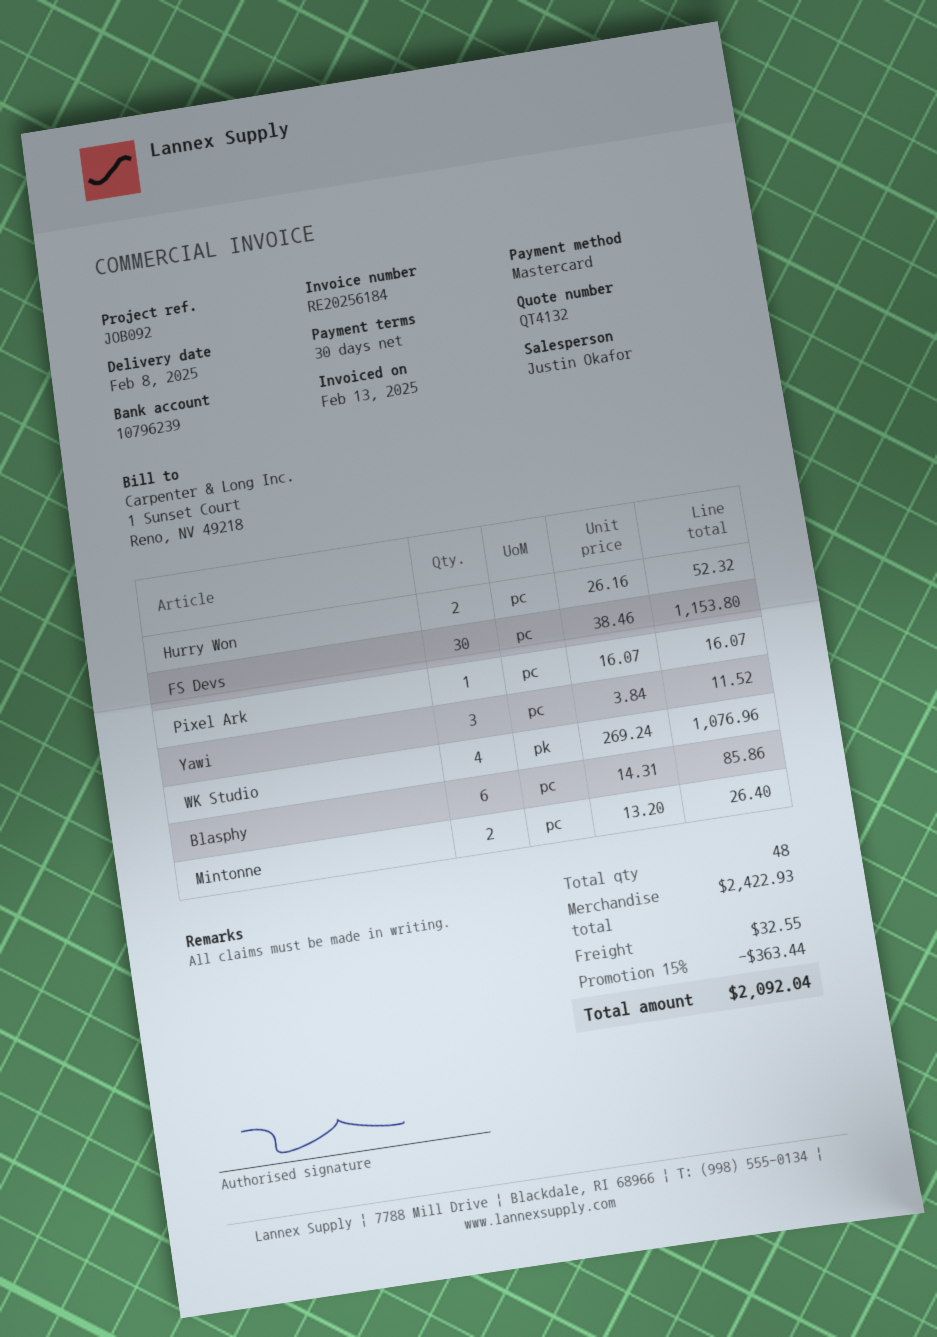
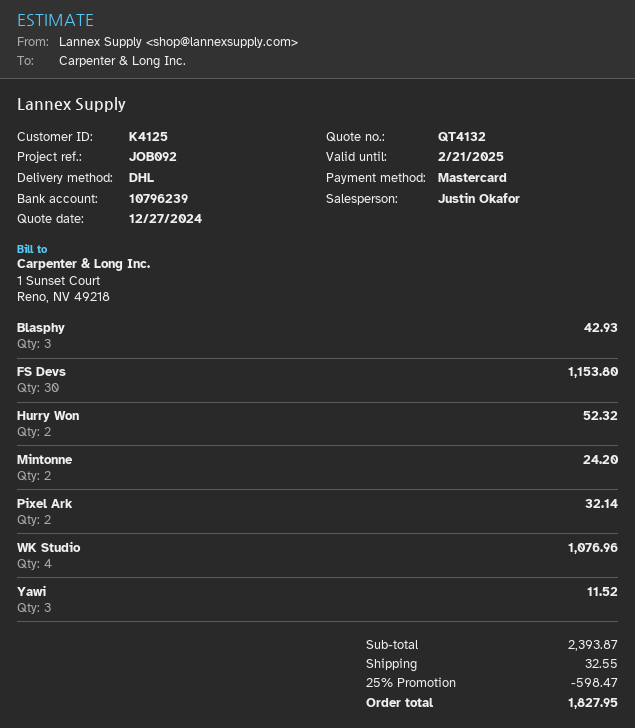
Pixel Ark: 1 for 16.07 -> 2 for 32.14
Blasphy: 6 for 85.86 -> 3 for 42.93
Mintonne: 2 for 26.40 -> 2 for 24.20
subtotal: 2422.93 -> 2393.87
discount: 15% = 363.44 -> 25% = 598.47
total: 2092.04 -> 1827.95

